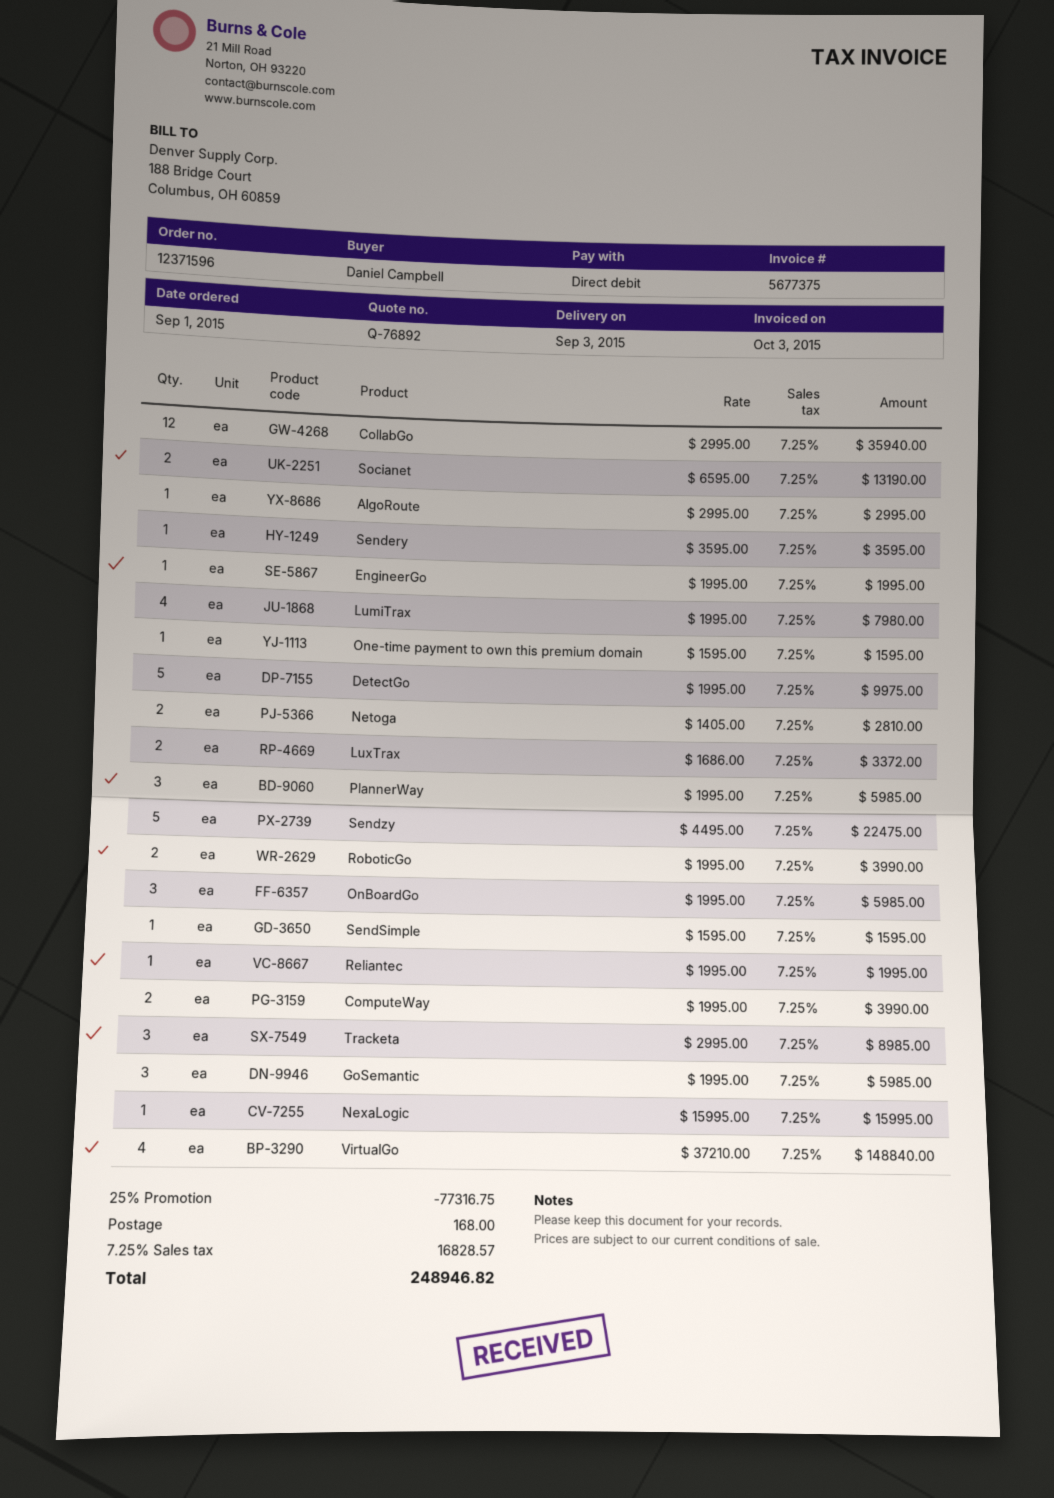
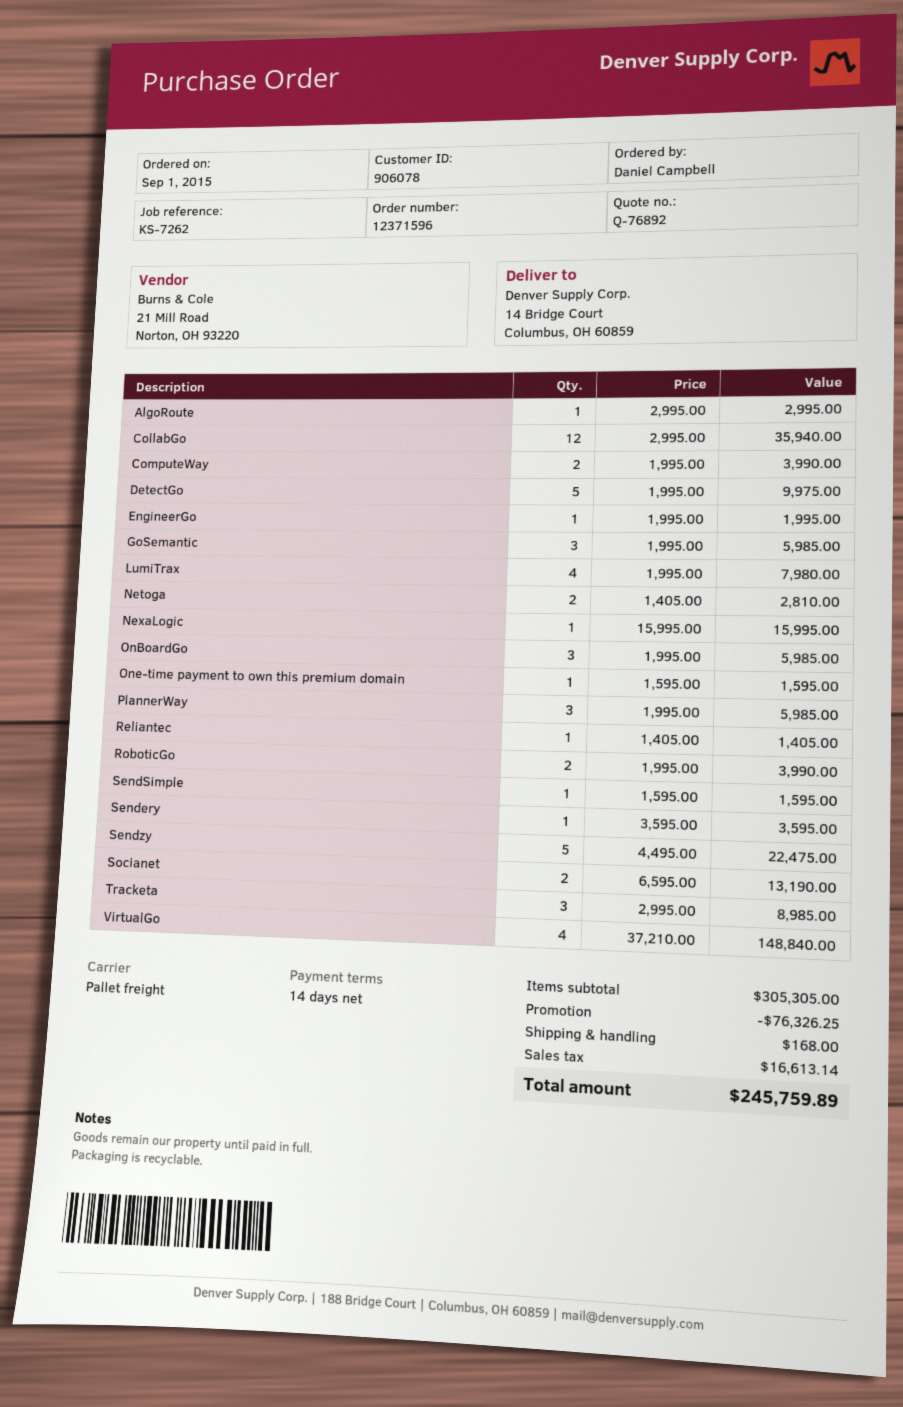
LuxTrax: 2 x 1686.00 = 3372.00 -> none
Reliantec: 1 x 1995.00 = 1995.00 -> 1 x 1405.00 = 1405.00
discount: 77316.75 -> 76326.25
tax: 16828.57 -> 16613.14
total: 248946.82 -> 245759.89

